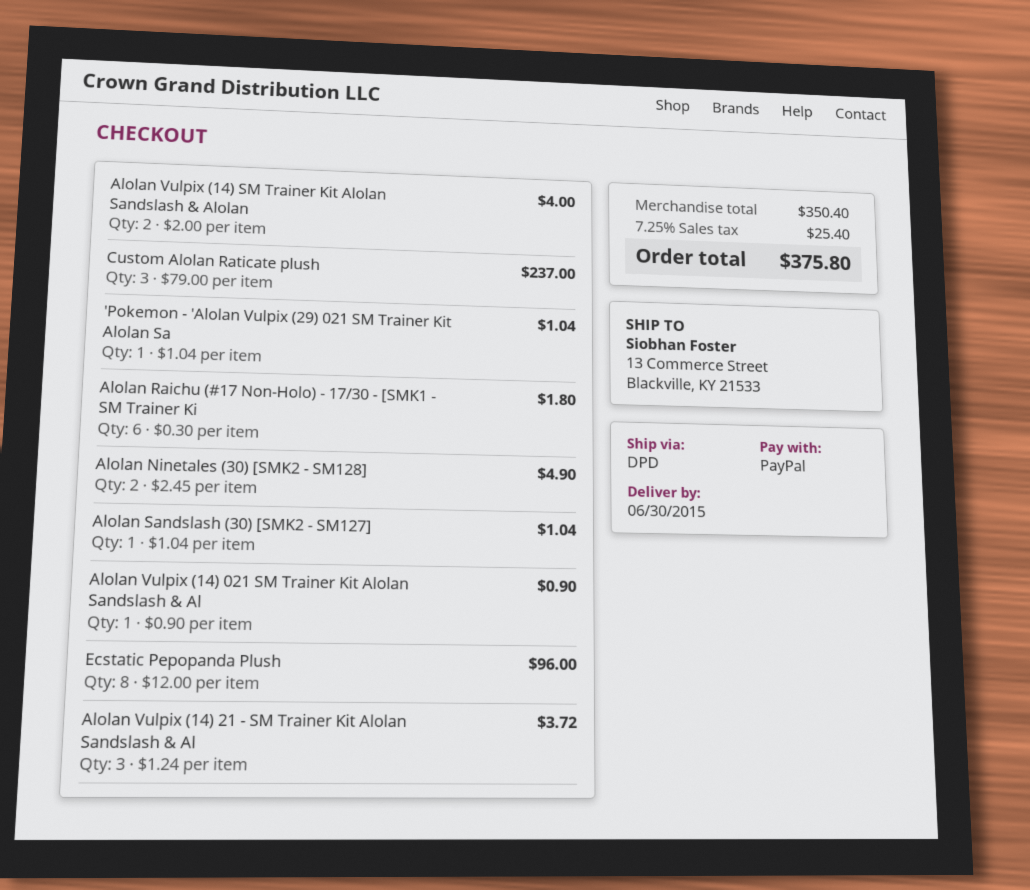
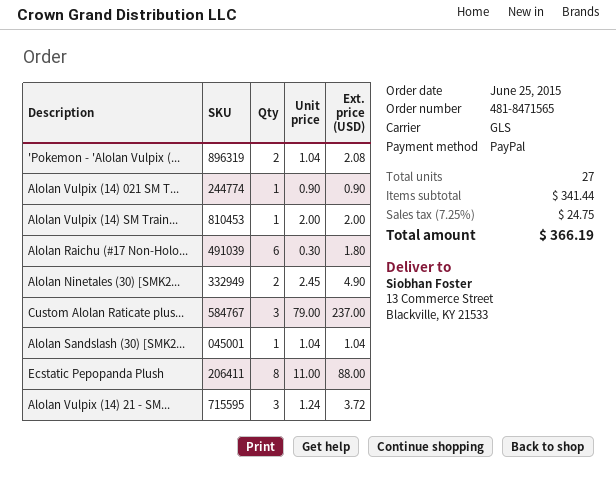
shipping method: DPD -> GLS
Alolan Vulpix (14) SM Trainer Kit Alolan Sandslash & Alolan: 2 x 2.00 = 4.00 -> 1 x 2.00 = 2.00
'Pokemon - 'Alolan Vulpix (29) 021 SM Trainer Kit Alolan Sa: 1 x 1.04 = 1.04 -> 2 x 1.04 = 2.08
Ecstatic Pepopanda Plush: 8 x 12.00 = 96.00 -> 8 x 11.00 = 88.00
subtotal: 350.40 -> 341.44
tax: 7.25% = 25.40 -> 7.25% = 24.75
total: 375.80 -> 366.19

